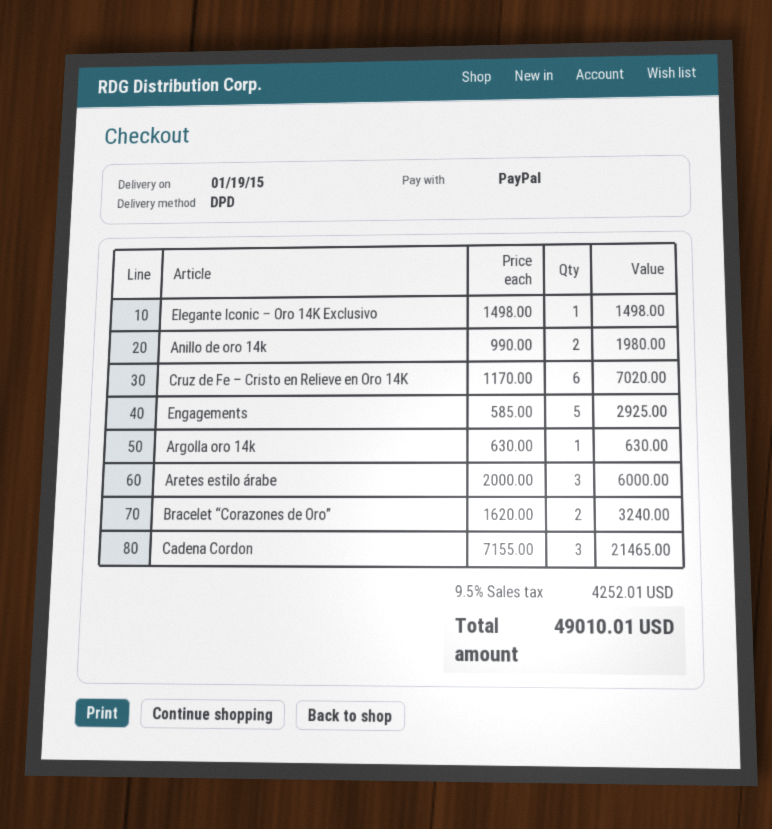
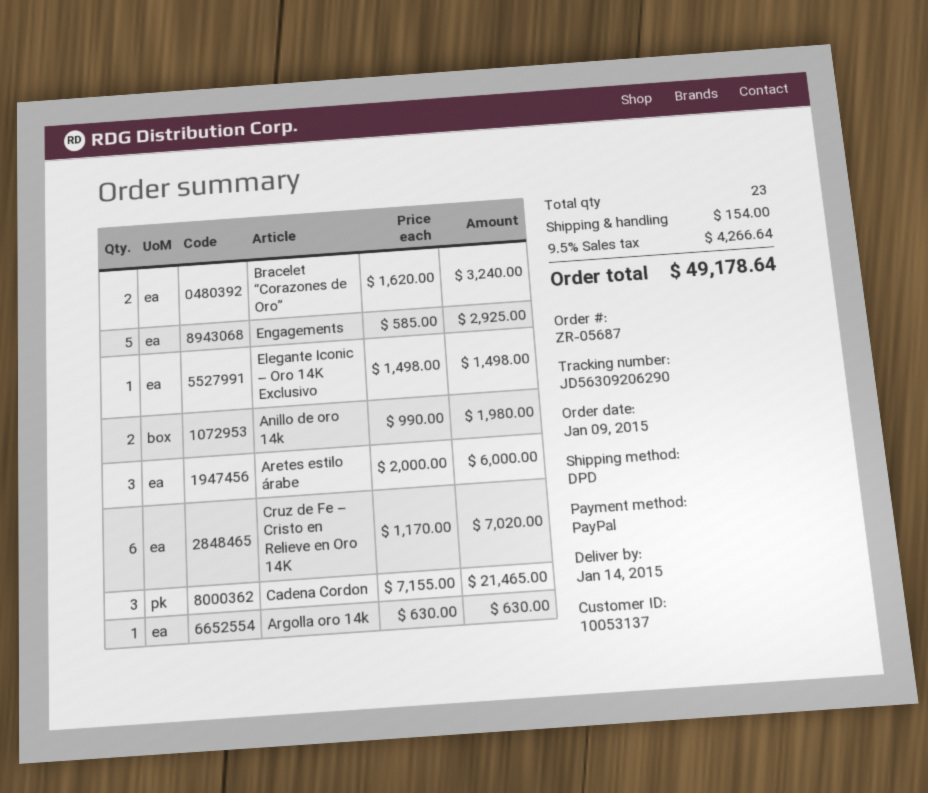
delivery date: 2015-01-19 -> 2015-01-14
shipping: none -> 154.00
tax: 9.5% = 4252.01 -> 9.5% = 4266.64
total: 49010.01 -> 49178.64

